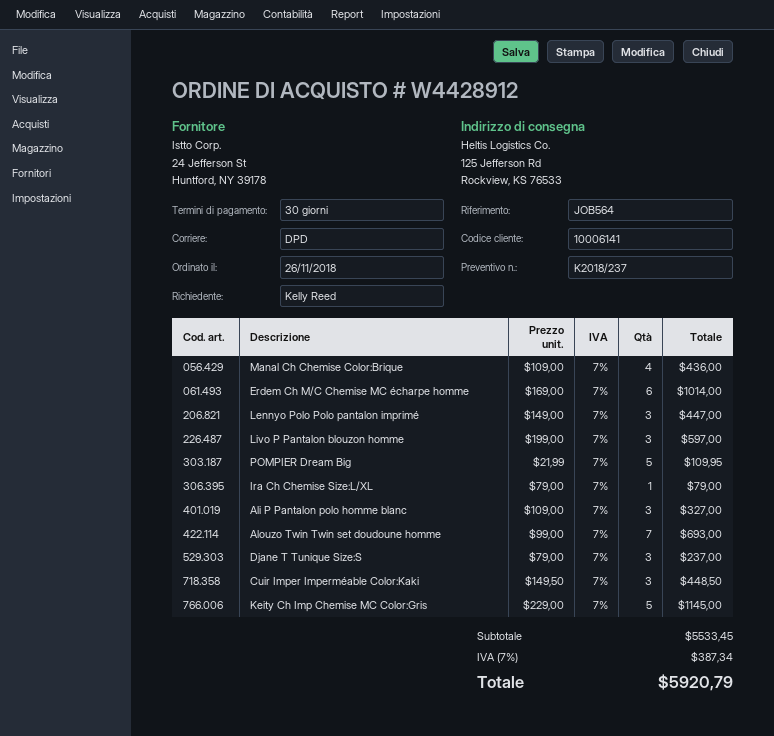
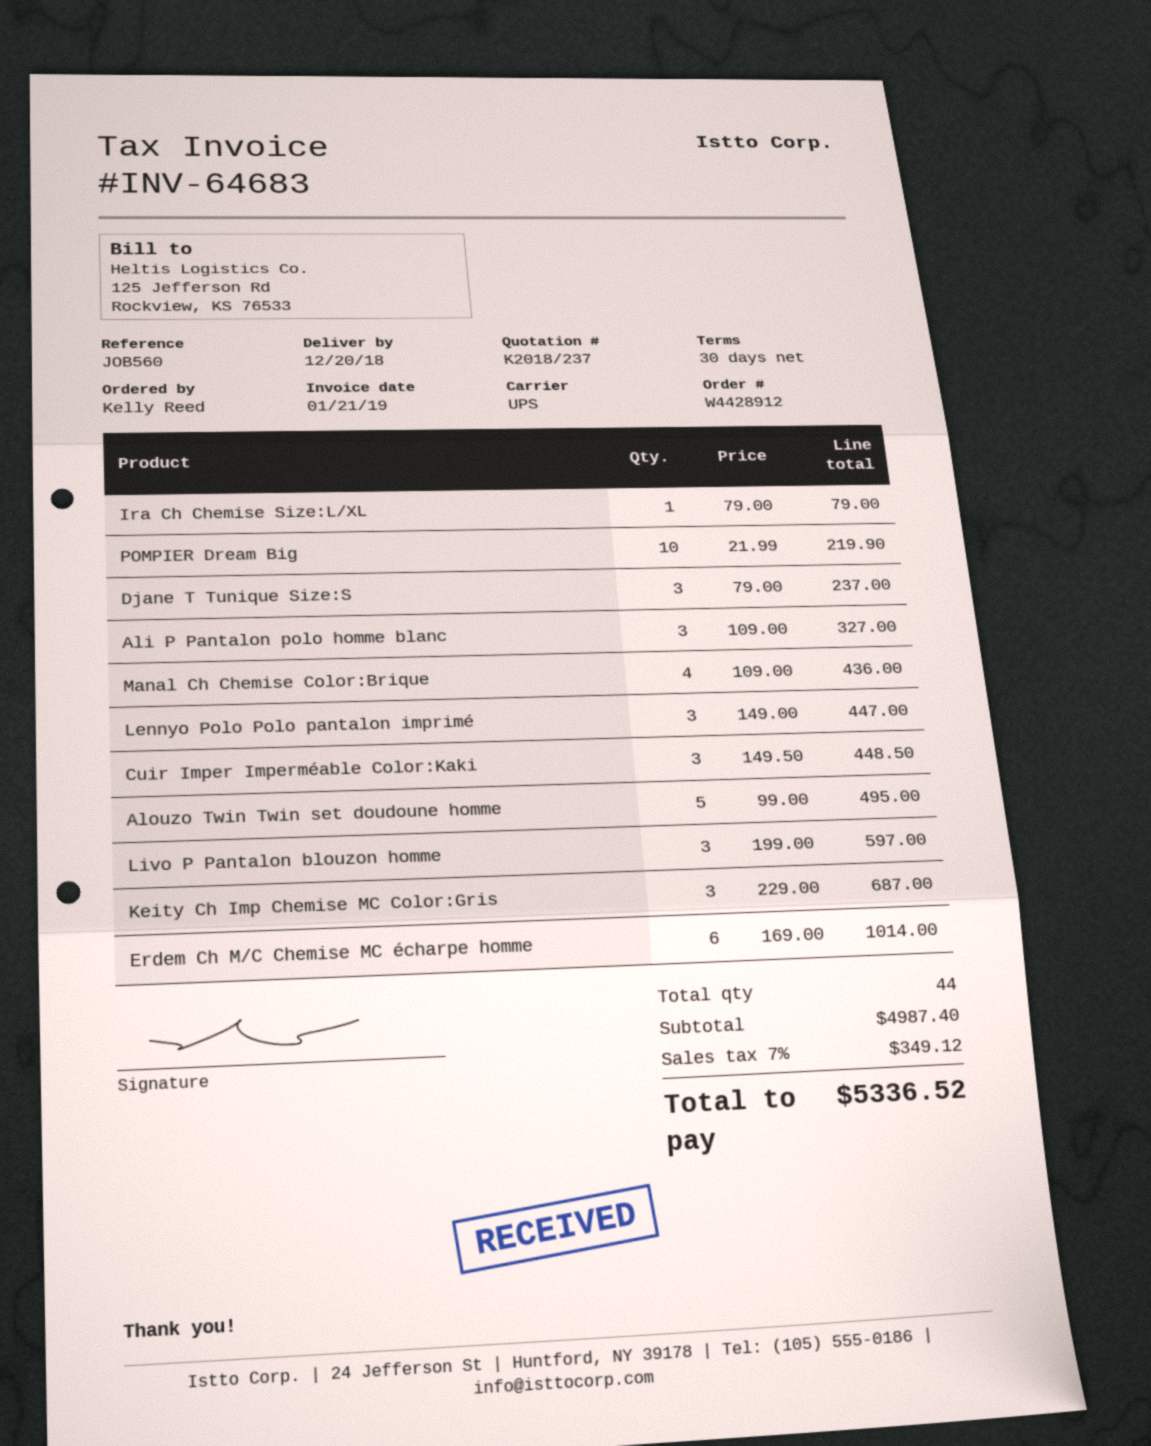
reference: JOB564 -> JOB560
shipping method: DPD -> UPS
POMPIER Dream Big: 5 x 21.99 = 109.95 -> 10 x 21.99 = 219.90
Alouzo Twin Twin set doudoune homme: 7 x 99.00 = 693.00 -> 5 x 99.00 = 495.00
Keity Ch Imp Chemise MC Color:Gris: 5 x 229.00 = 1145.00 -> 3 x 229.00 = 687.00
subtotal: 5533.45 -> 4987.40
tax: 7% = 387.34 -> 7% = 349.12
total: 5920.79 -> 5336.52

